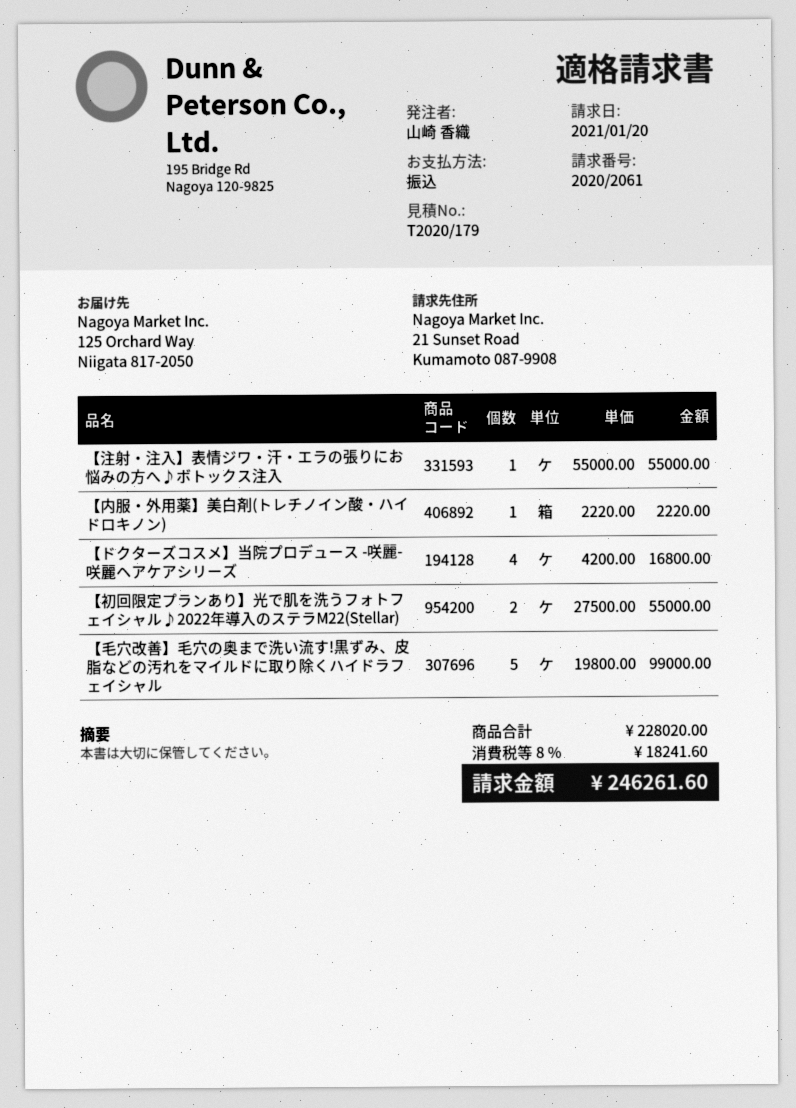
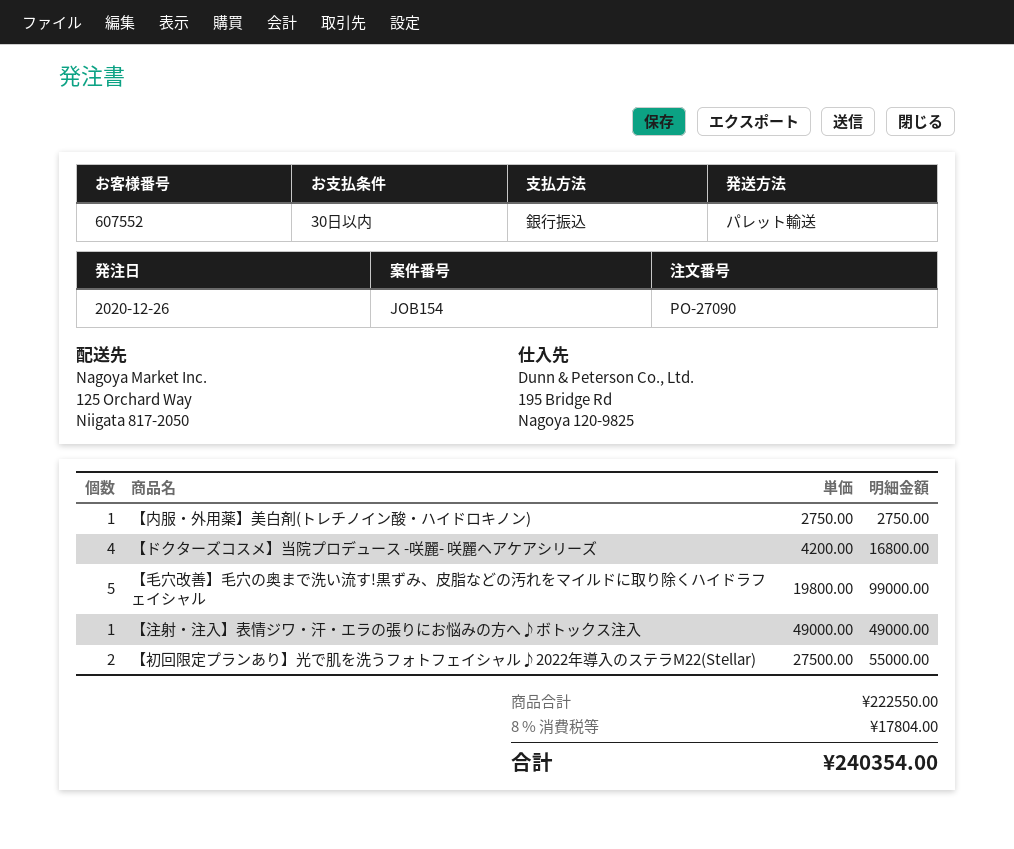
【注射・注入】表情ジワ・汗・エラの張りにお悩みの方へ♪ボトックス注入: 1 x 55000.00 = 55000.00 -> 1 x 49000.00 = 49000.00
【内服・外用薬】美白剤(トレチノイン酸・ハイドロキノン): 1 x 2220.00 = 2220.00 -> 1 x 2750.00 = 2750.00
subtotal: 228020.00 -> 222550.00
tax: 8% = 18241.60 -> 8% = 17804.00
total: 246261.60 -> 240354.00

